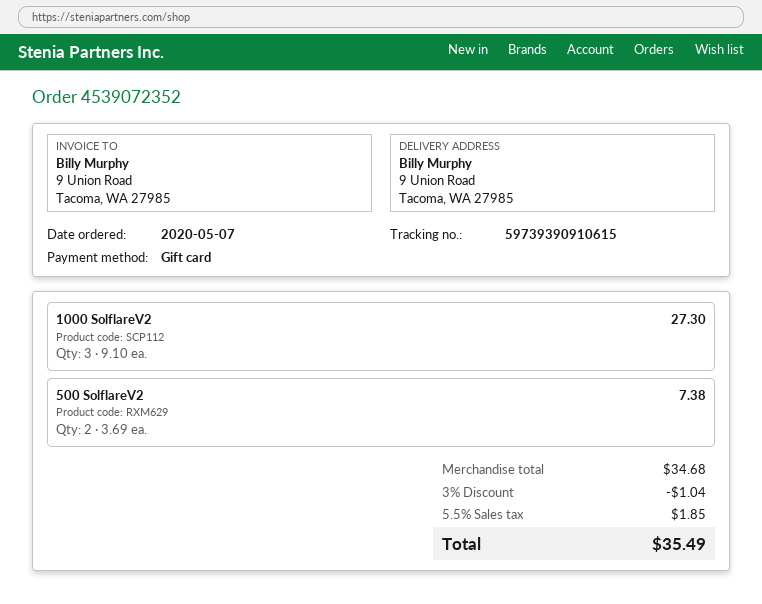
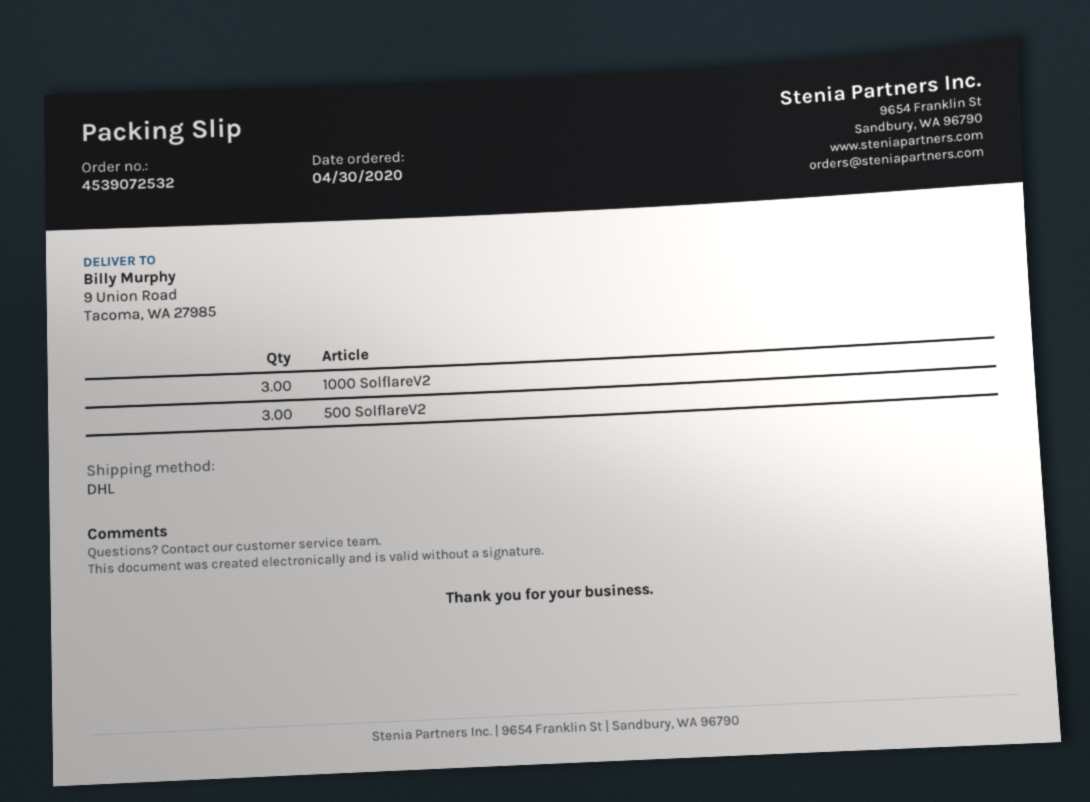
order number: 4539072352 -> 4539072532
order date: 2020-05-07 -> 2020-04-30
500 SolflareV2: 2 -> 3

